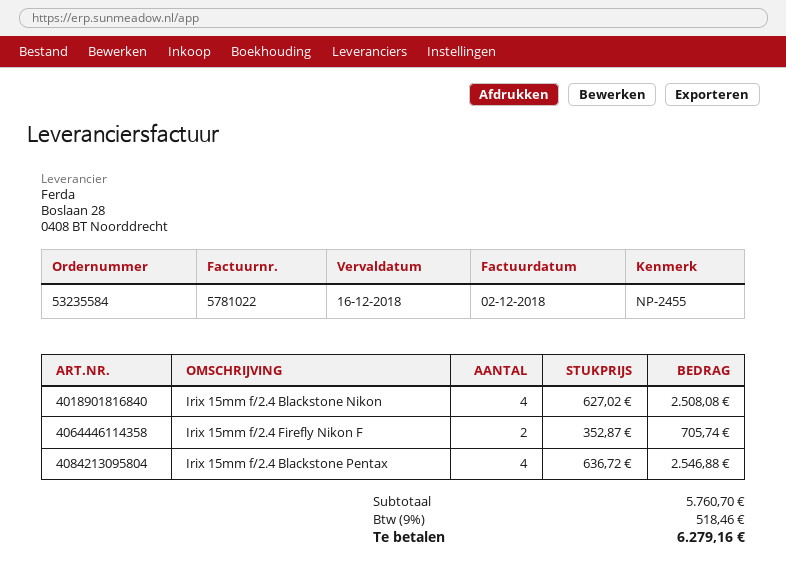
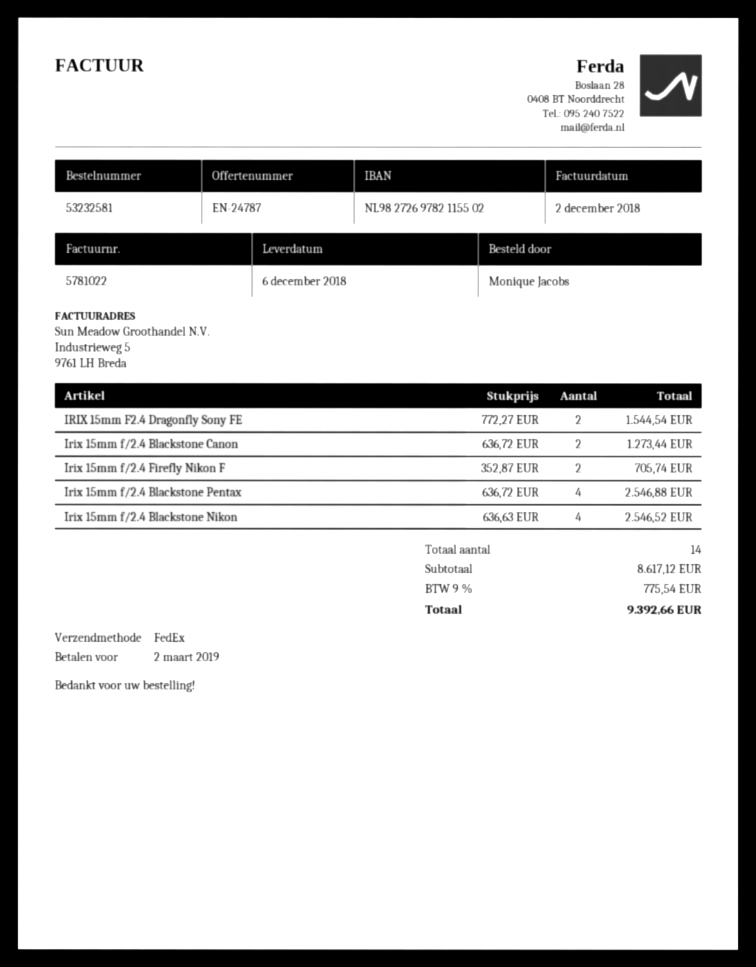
order number: 53235584 -> 53232581
due date: 2018-12-16 -> 2019-03-02
Irix 15mm f/2.4 Blackstone Nikon: 4 x 627.02 = 2508.08 -> 4 x 636.63 = 2546.52
IRIX 15mm F2.4 Dragonfly Sony FE: none -> 2 x 772.27 = 1544.54
Irix 15mm f/2.4 Blackstone Canon: none -> 2 x 636.72 = 1273.44
subtotal: 5760.70 -> 8617.12
tax: 9% = 518.46 -> 9% = 775.54
total: 6279.16 -> 9392.66

